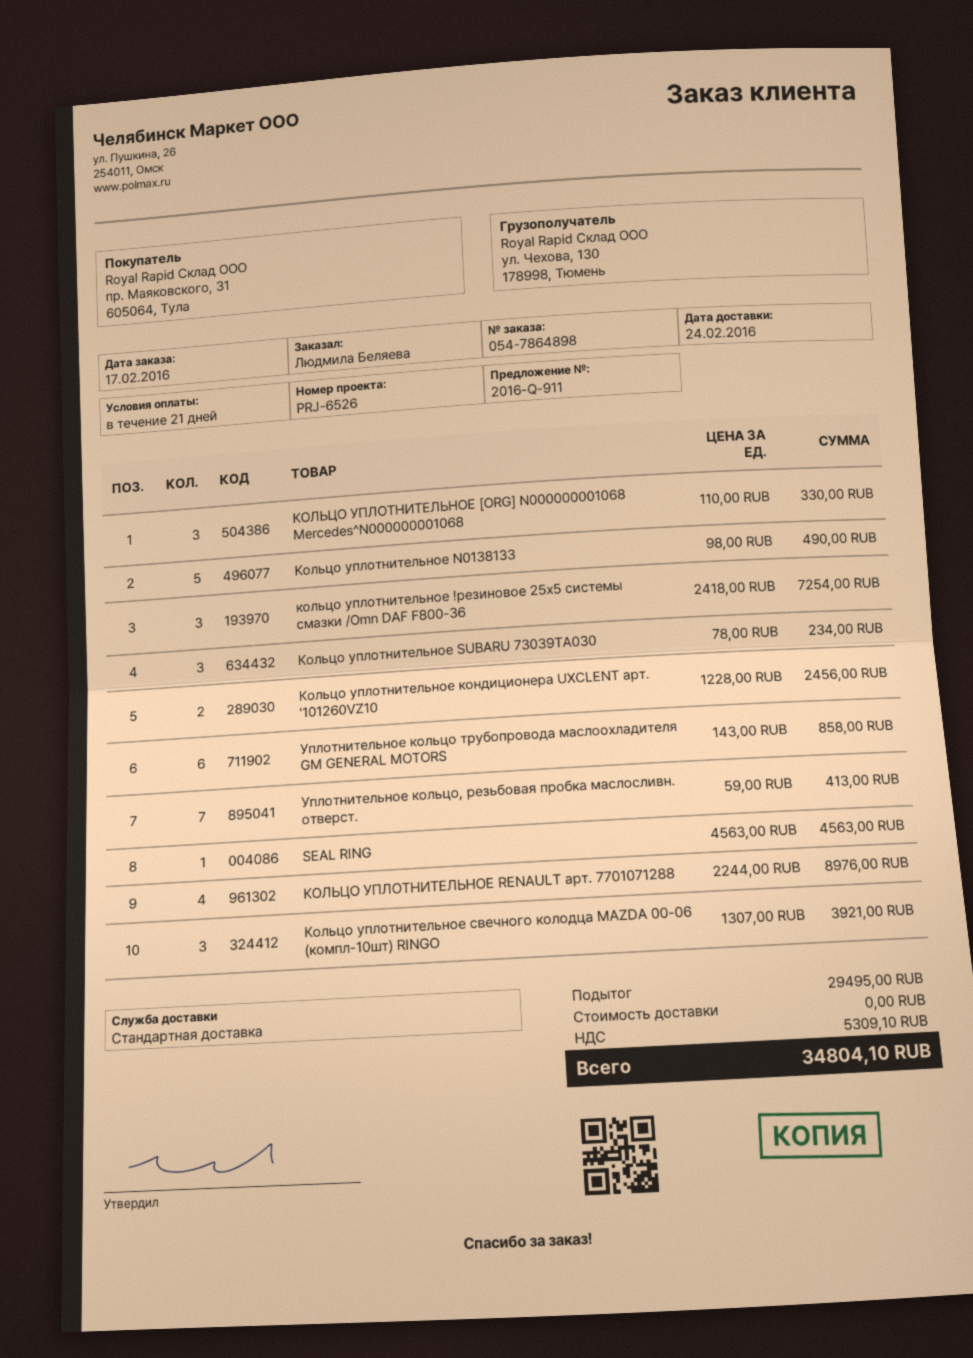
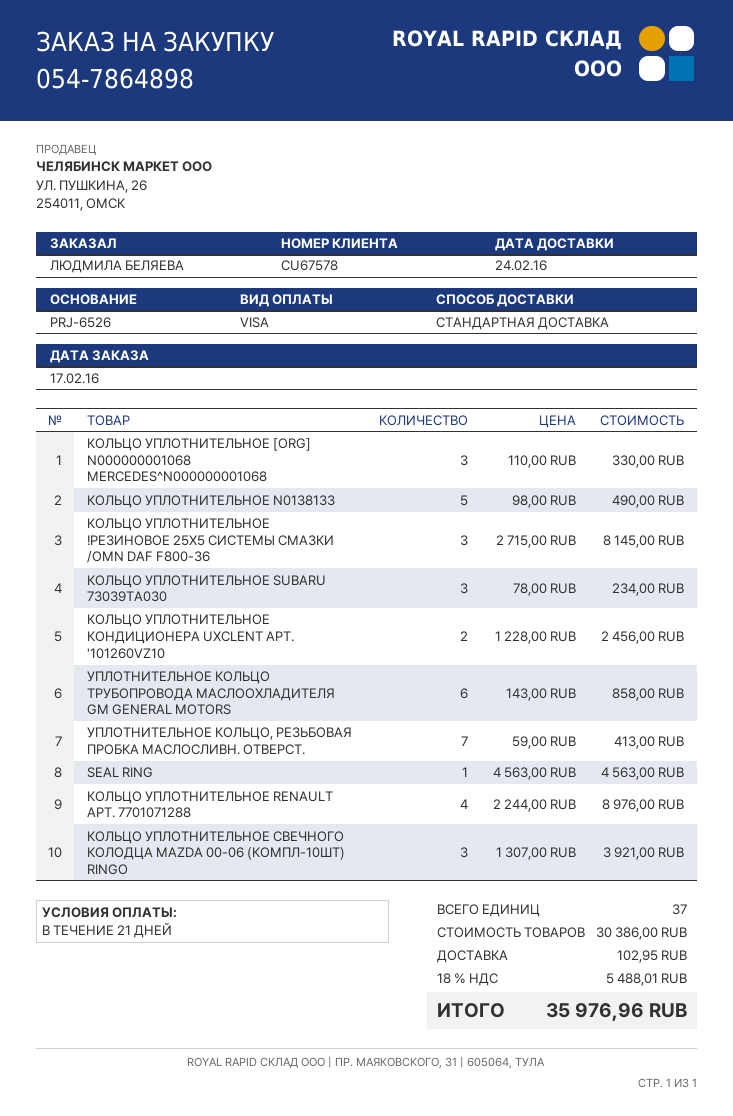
кольцо уплотнительное !резиновое 25x5 системы смазки /Omn DAF F800-36: 3 x 2418.00 = 7254.00 -> 3 x 2715.00 = 8145.00
subtotal: 29495.00 -> 30386.00
shipping: 0.00 -> 102.95
tax: 5309.10 -> 5488.01
total: 34804.10 -> 35976.96

